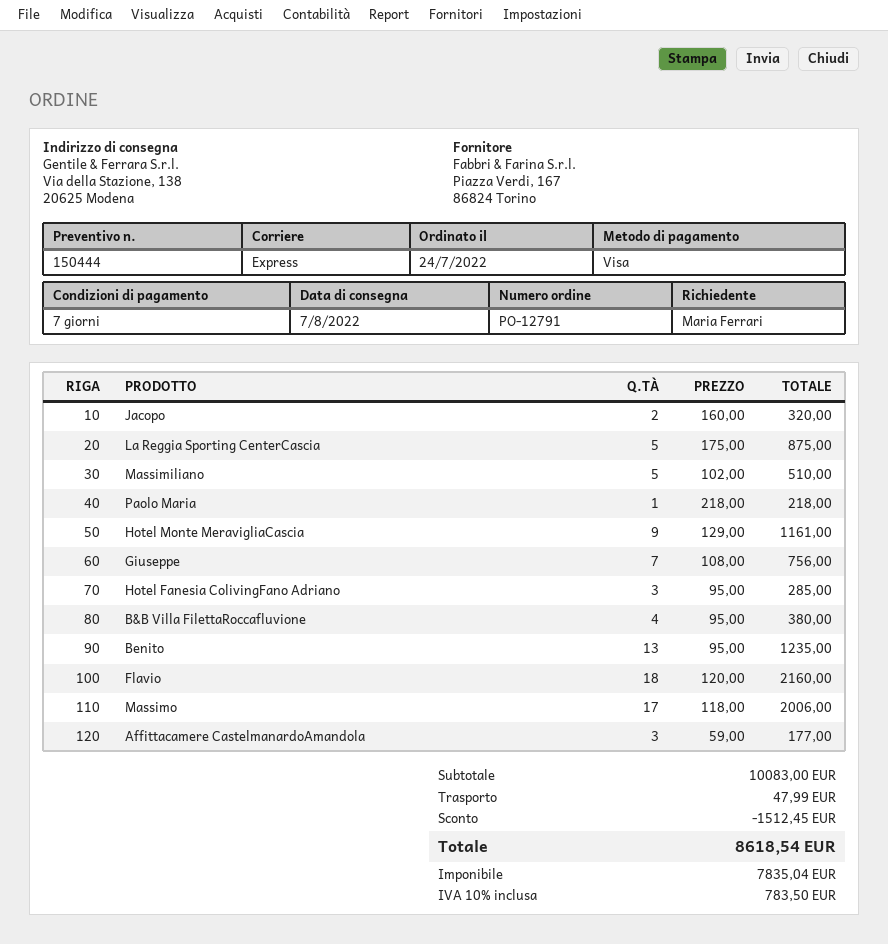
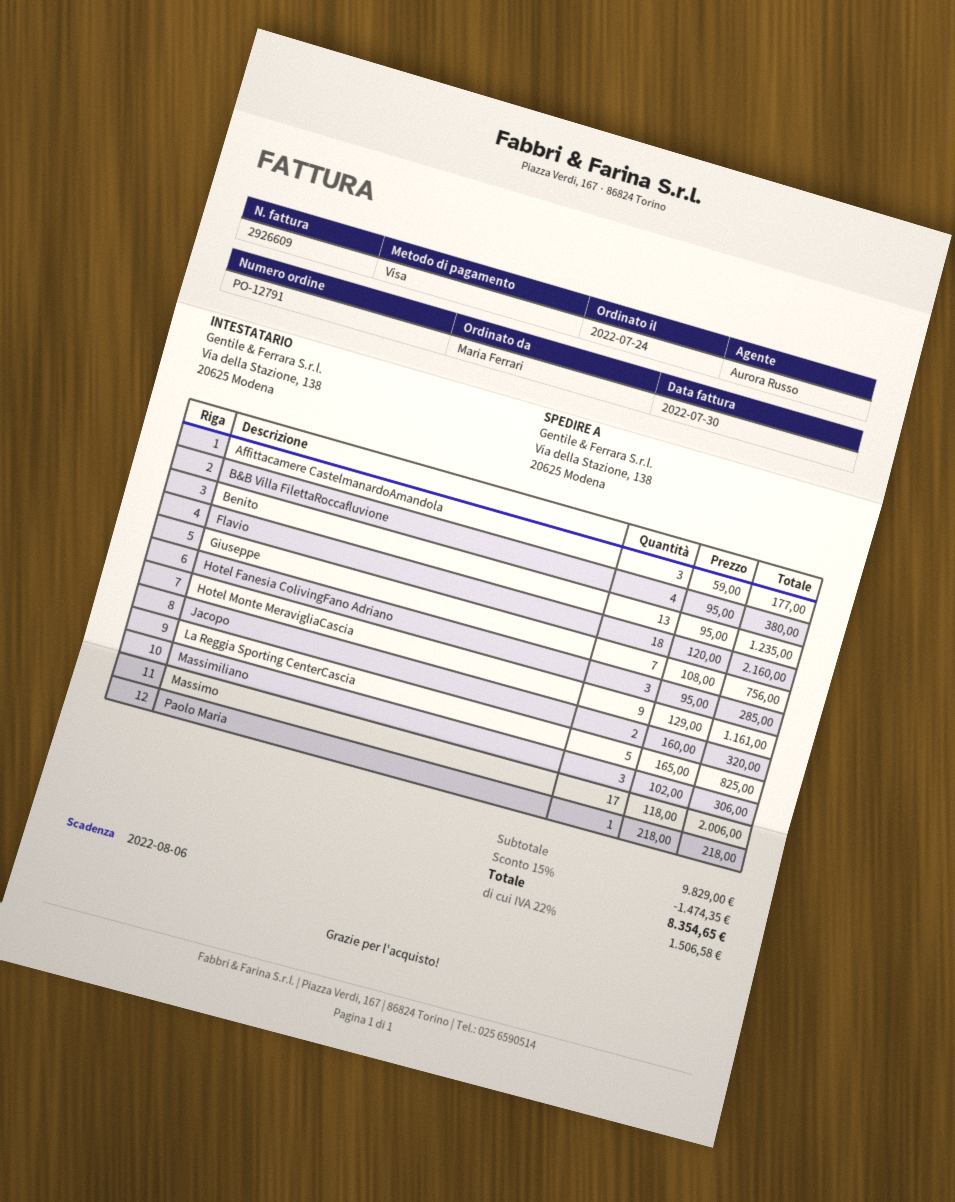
La Reggia Sporting CenterCascia: 5 x 175.00 = 875.00 -> 5 x 165.00 = 825.00
Massimiliano: 5 x 102.00 = 510.00 -> 3 x 102.00 = 306.00
subtotal: 10083.00 -> 9829.00
discount: 1512.45 -> 1474.35
shipping: 47.99 -> none
tax: 10% = 783.50 -> 22% = 1506.58
total: 8618.54 -> 8354.65

